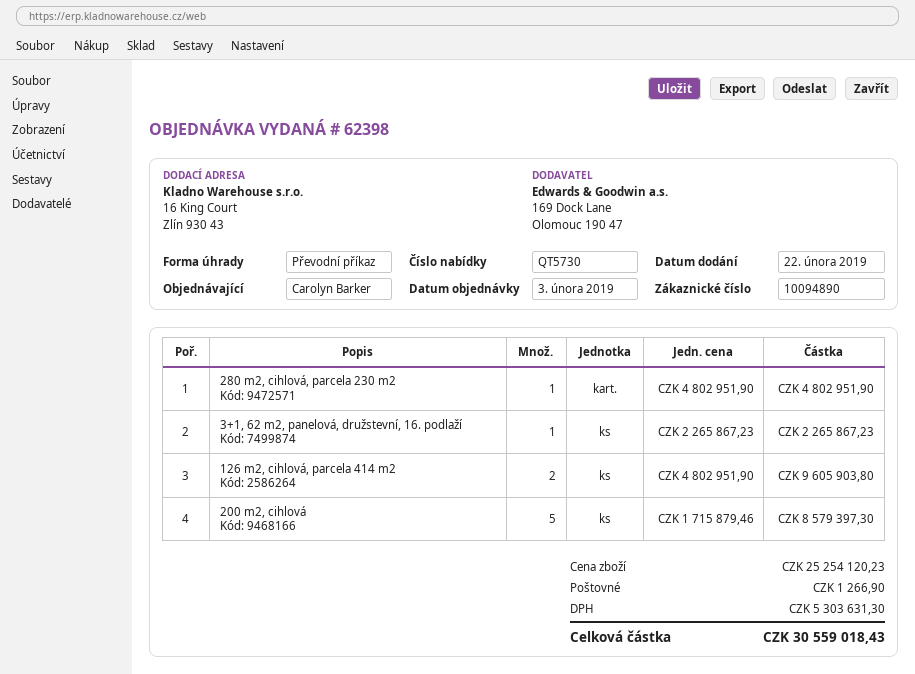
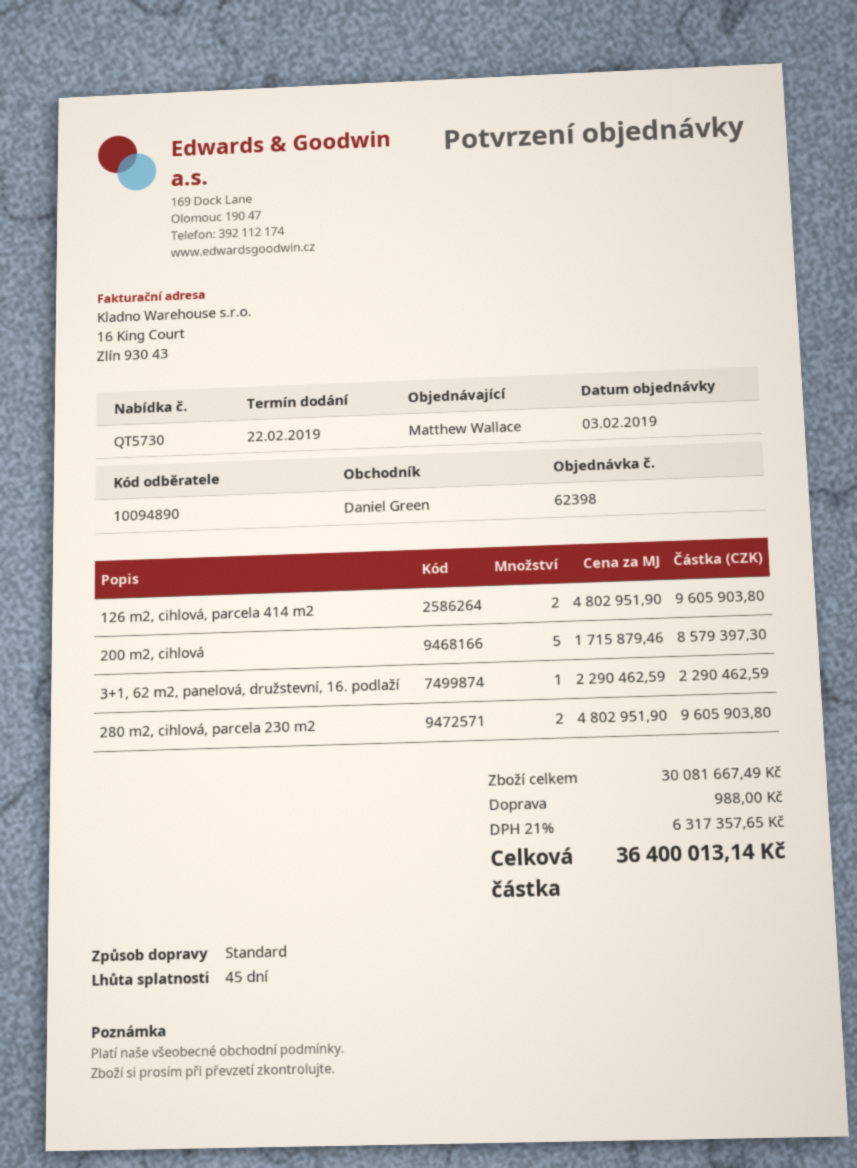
ordered by: Carolyn Barker -> Matthew Wallace
280 m2, cihlová, parcela 230 m2: 1 x 4802951.90 = 4802951.90 -> 2 x 4802951.90 = 9605903.80
3+1, 62 m2, panelová, družstevní, 16. podlaží: 1 x 2265867.23 = 2265867.23 -> 1 x 2290462.59 = 2290462.59
subtotal: 25254120.23 -> 30081667.49
shipping: 1266.90 -> 988.00
tax: 5303631.30 -> 6317357.65
total: 30559018.43 -> 36400013.14

